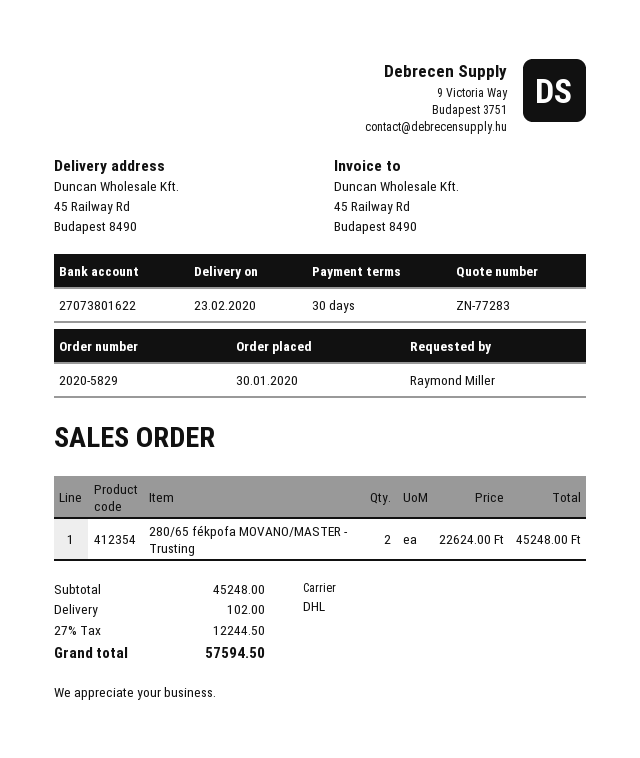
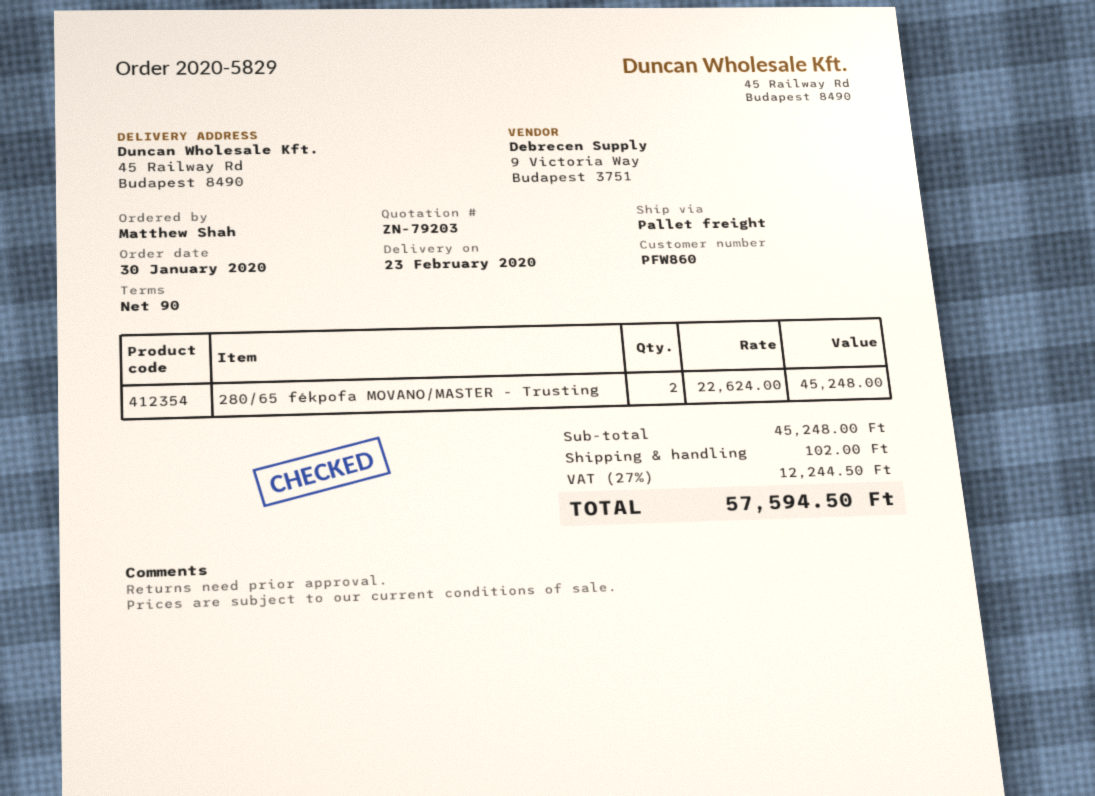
quote number: ZN-77283 -> ZN-79203
payment terms: 30 days -> 90 days
ordered by: Raymond Miller -> Matthew Shah
shipping method: DHL -> pallet freight

